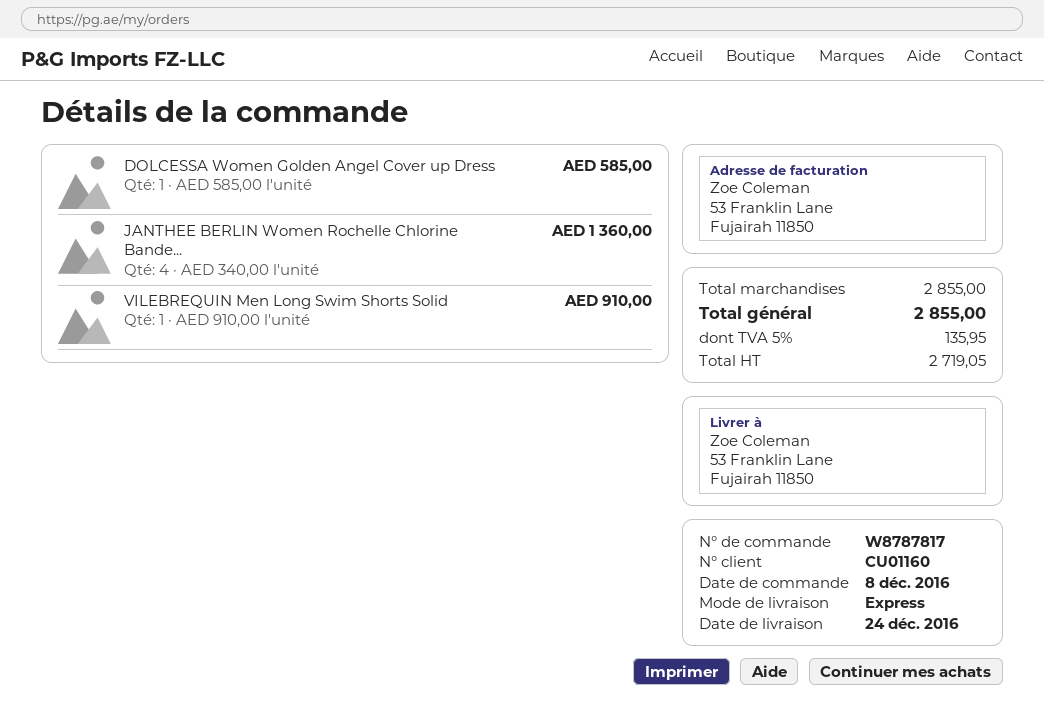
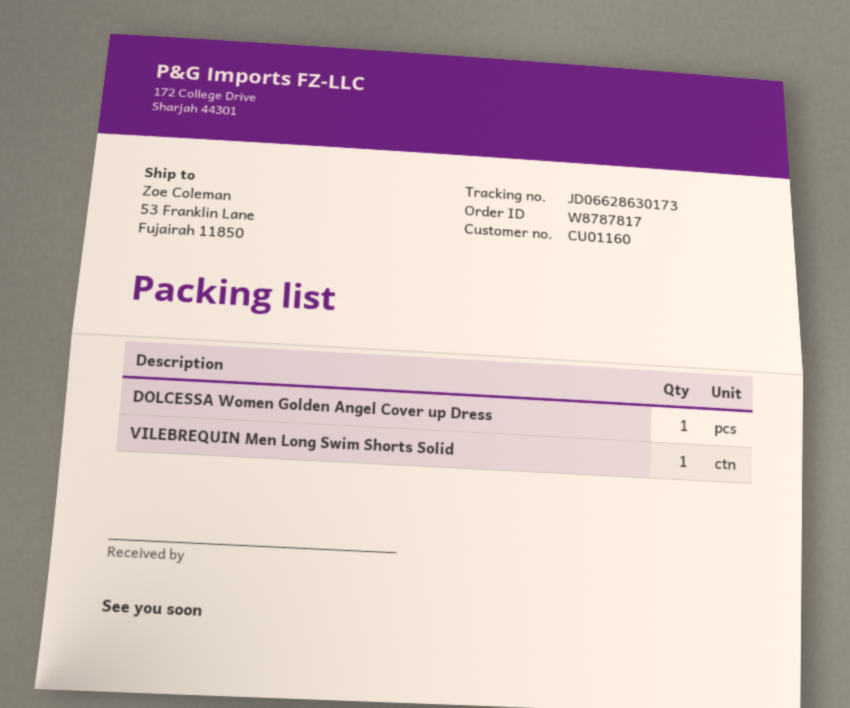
JANTHEE BERLIN Women Rochelle Chlorine Bande...: 4 -> none

